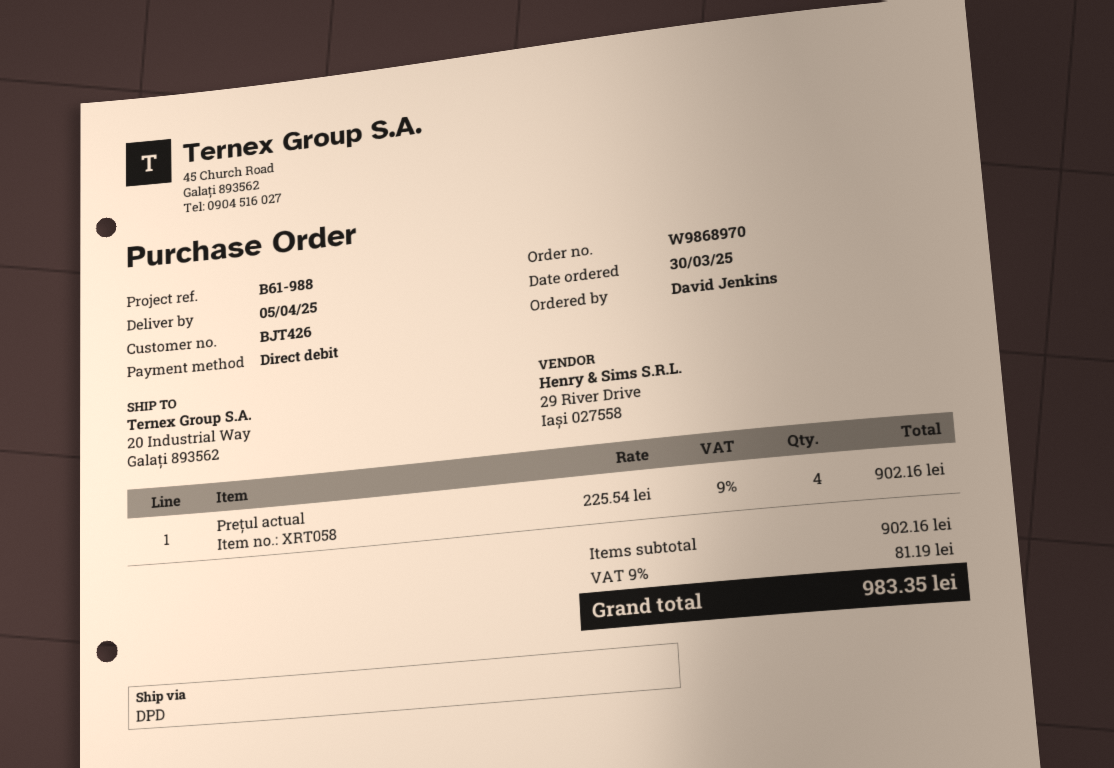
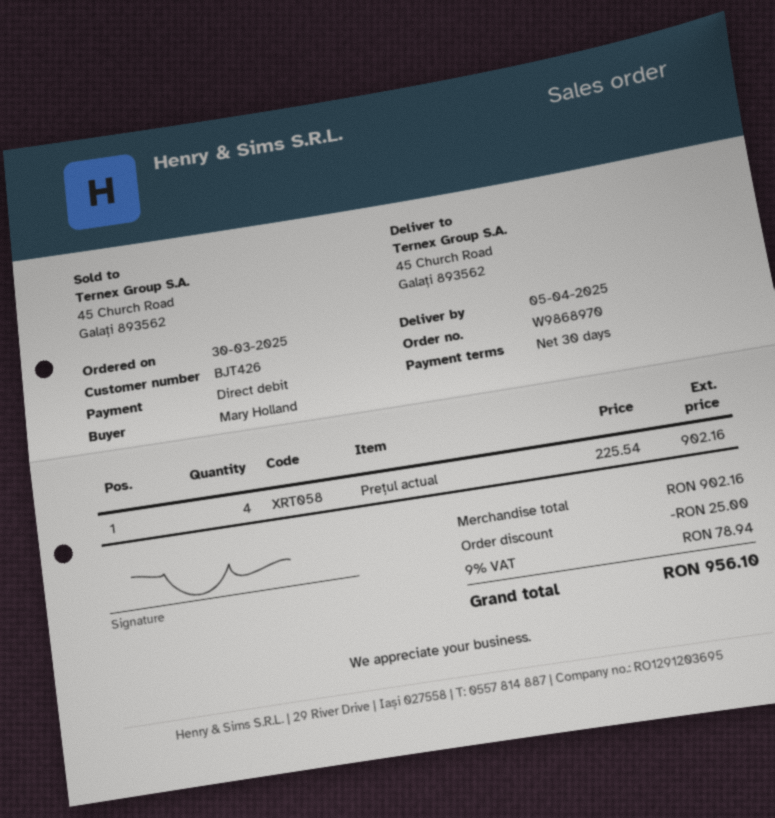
ordered by: David Jenkins -> Mary Holland
ship to: 20 Industrial Way, Galați 893562 -> 45 Church Road, Galați 893562
discount: none -> 25.00
tax: 9% = 81.19 -> 9% = 78.94
total: 983.35 -> 956.10

